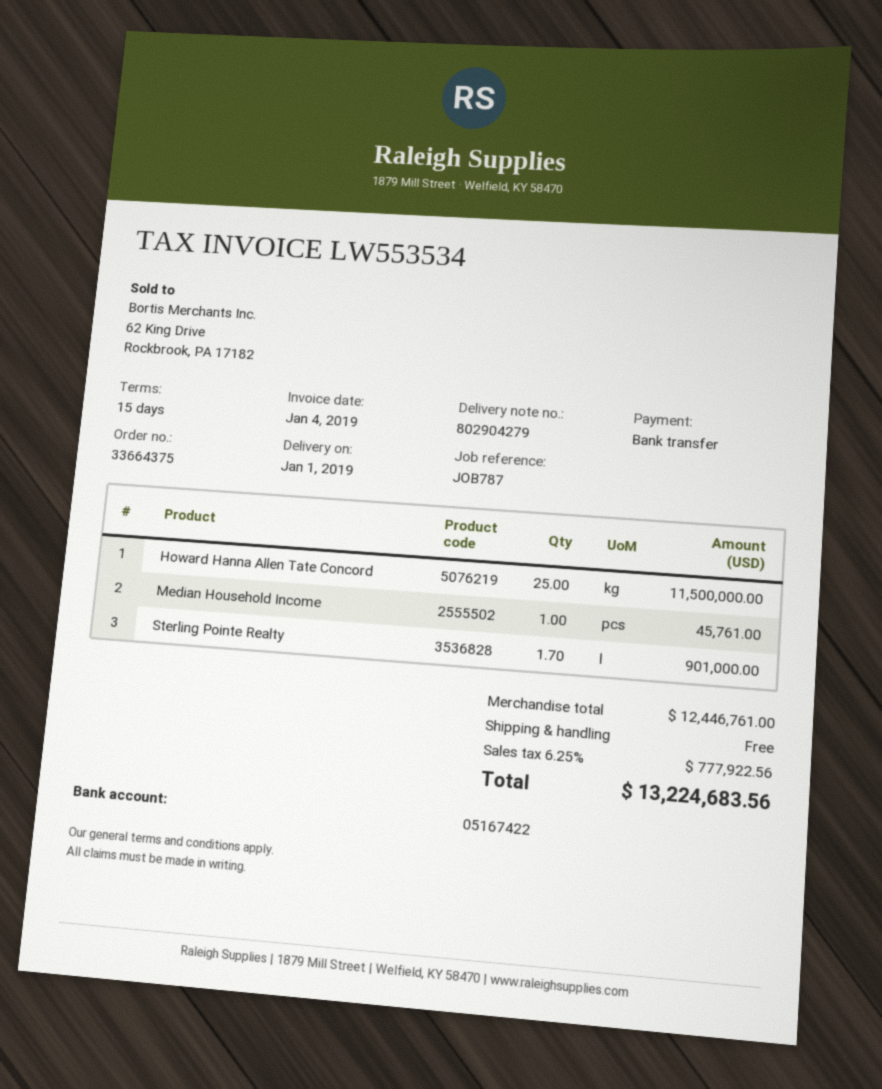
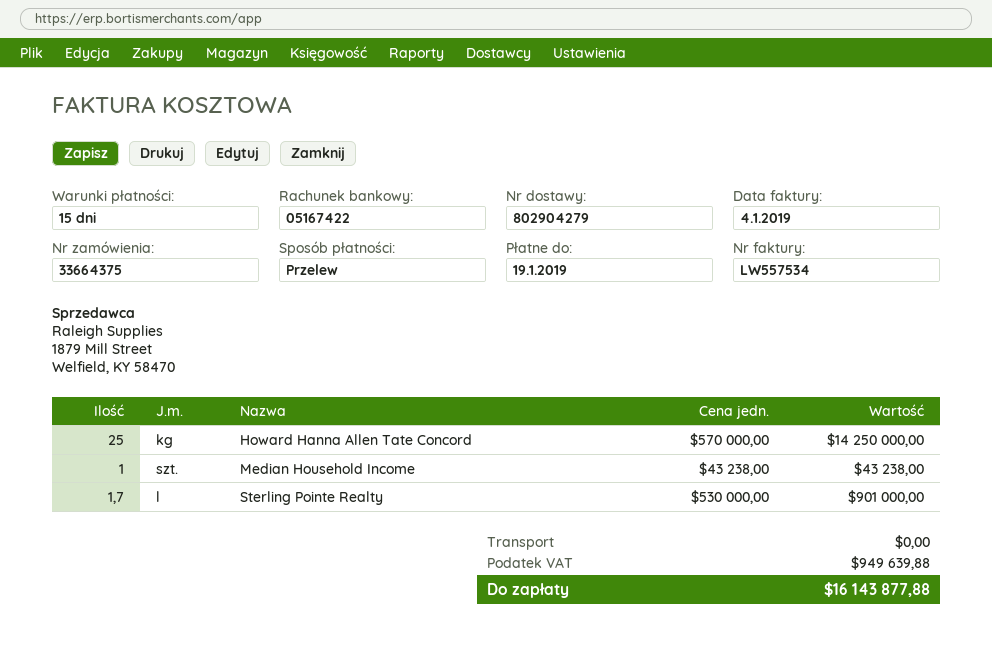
invoice number: LW553534 -> LW557534
Howard Hanna Allen Tate Concord: 25 for 11500000.00 -> 25 for 14250000.00
Median Household Income: 1 for 45761.00 -> 1 for 43238.00
tax: 777922.56 -> 949639.88
total: 13224683.56 -> 16143877.88

